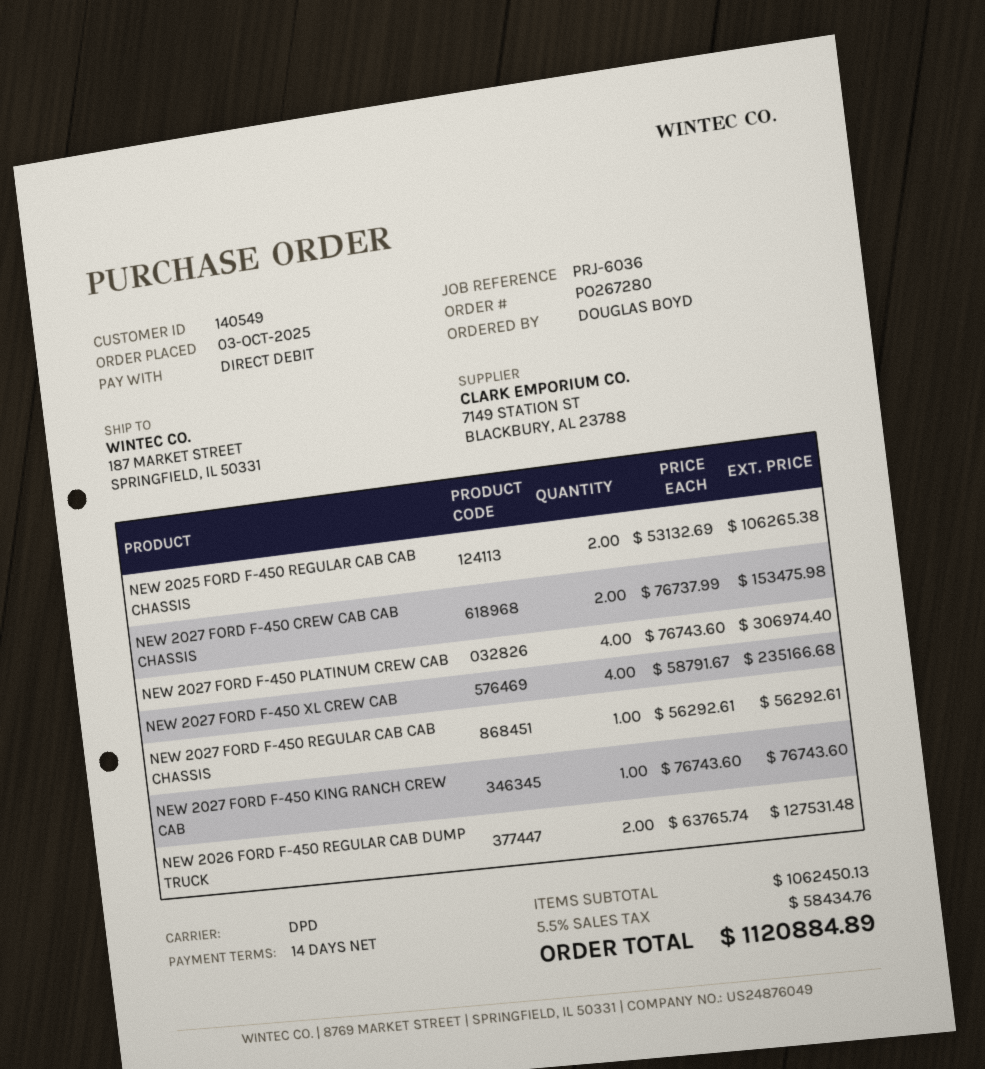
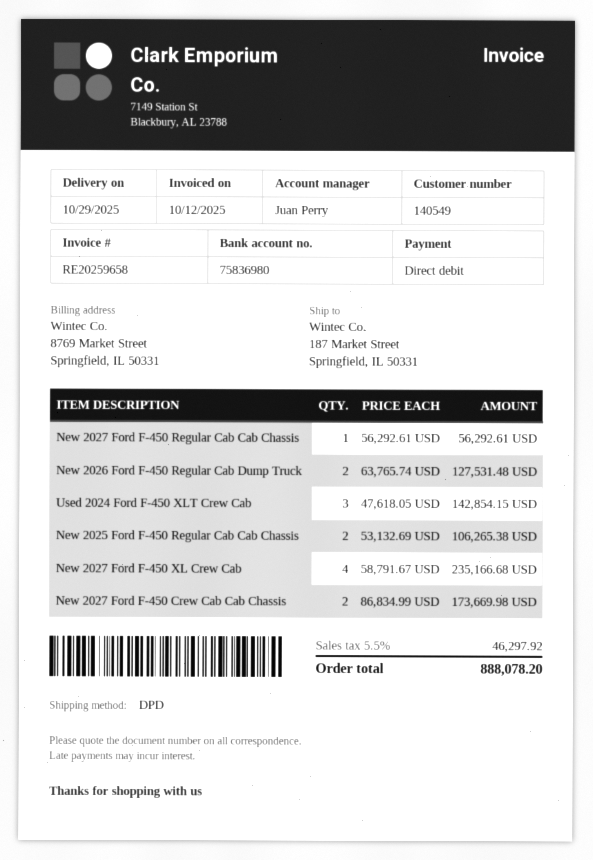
NEW 2027 FORD F-450 CREW CAB CAB CHASSIS: 2 x 76737.99 = 153475.98 -> 2 x 86834.99 = 173669.98
NEW 2027 FORD F-450 PLATINUM CREW CAB: 4 x 76743.60 = 306974.40 -> none
NEW 2027 FORD F-450 KING RANCH CREW CAB: 1 x 76743.60 = 76743.60 -> none
Used 2024 Ford F-450 XLT Crew Cab: none -> 3 x 47618.05 = 142854.15
tax: 5.5% = 58434.76 -> 5.5% = 46297.92
total: 1120884.89 -> 888078.20

